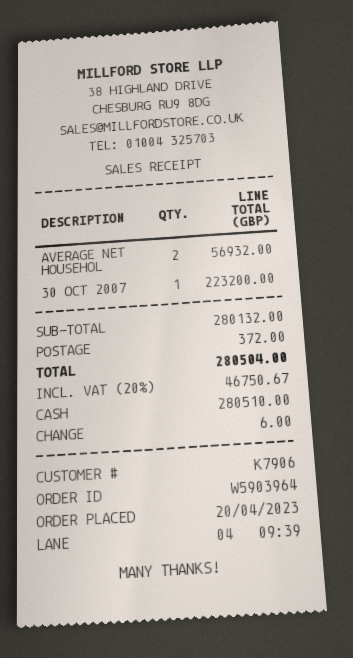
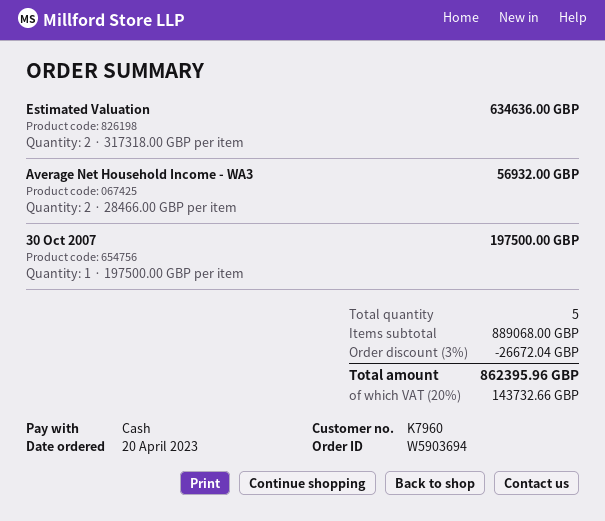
order number: W5903964 -> W5903694
customer number: K7906 -> K7960
30 OCT 2007: 1 for 223200.00 -> 1 for 197500.00
Estimated Valuation: none -> 2 for 634636.00
subtotal: 280132.00 -> 889068.00
discount: none -> 3% = 26672.04
shipping: 372.00 -> none
tax: 20% = 46750.67 -> 20% = 143732.66
total: 280504.00 -> 862395.96

